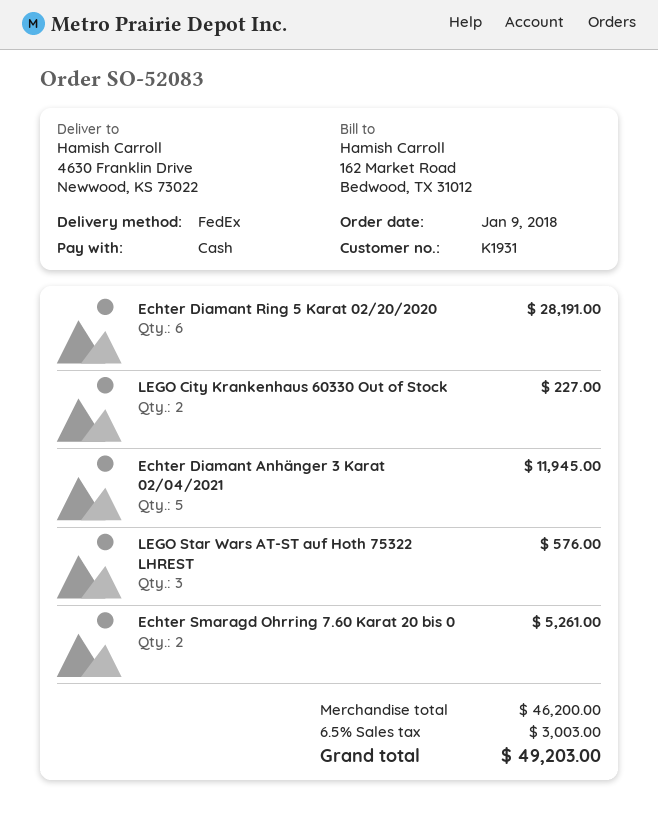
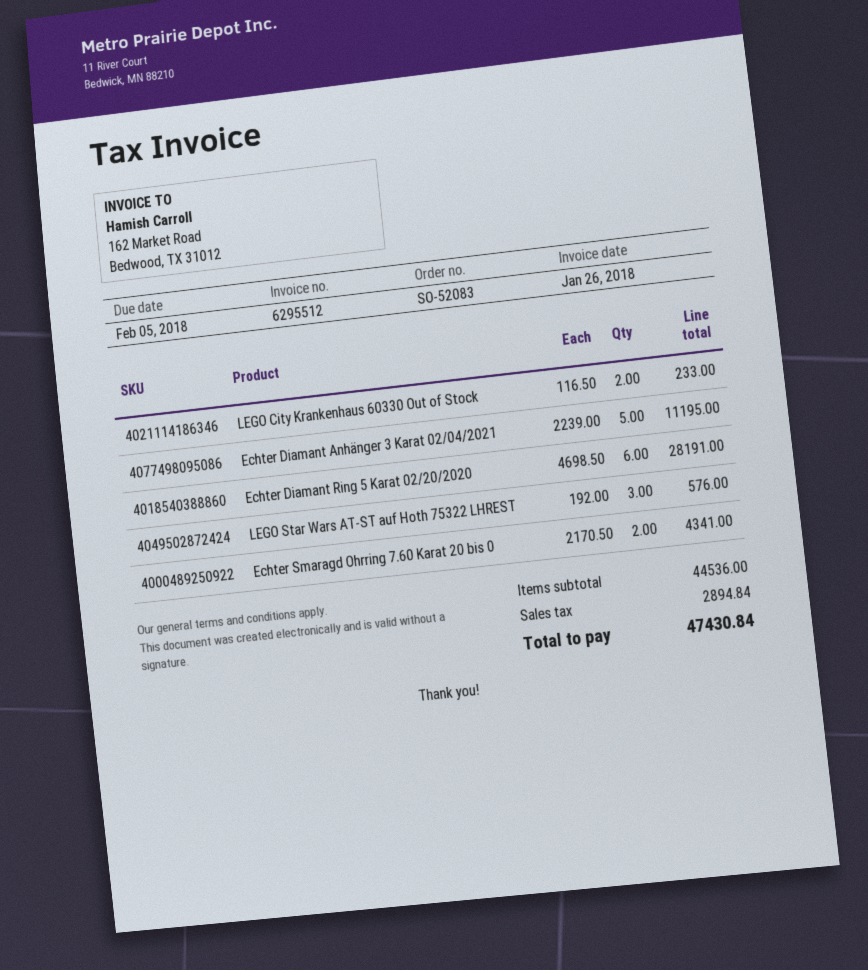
LEGO City Krankenhaus 60330 Out of Stock: 2 for 227.00 -> 2 for 233.00
Echter Diamant Anhänger 3 Karat 02/04/2021: 5 for 11945.00 -> 5 for 11195.00
Echter Smaragd Ohrring 7.60 Karat 20 bis 0: 2 for 5261.00 -> 2 for 4341.00
subtotal: 46200.00 -> 44536.00
tax: 3003.00 -> 2894.84
total: 49203.00 -> 47430.84

